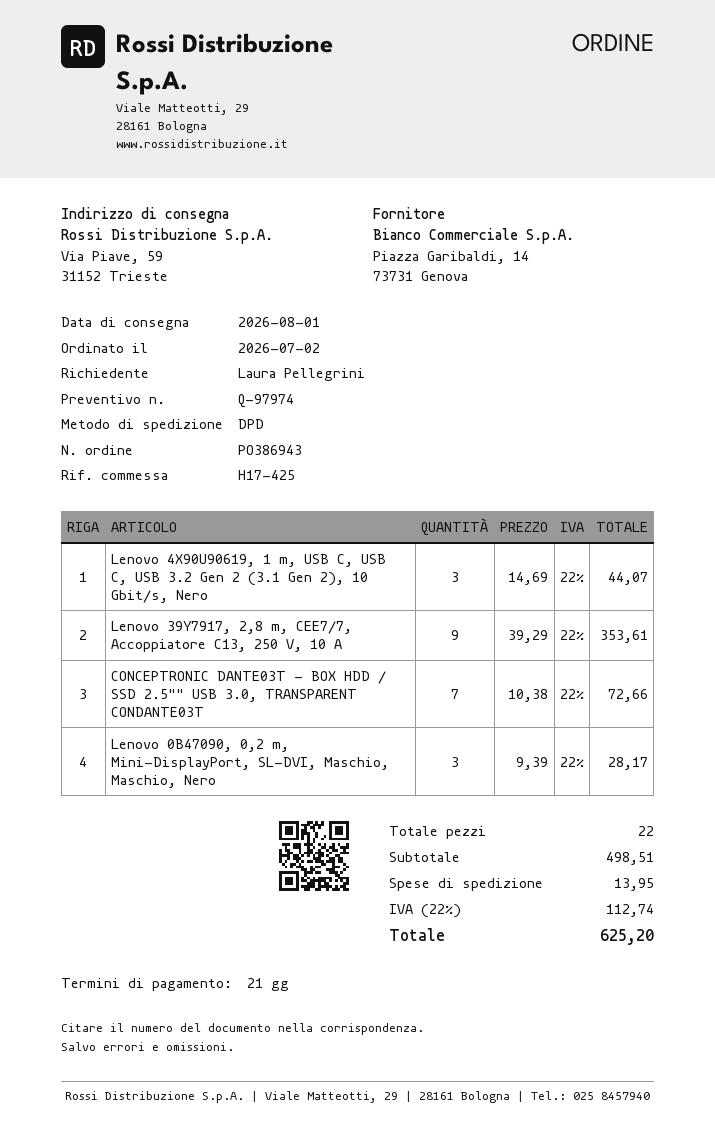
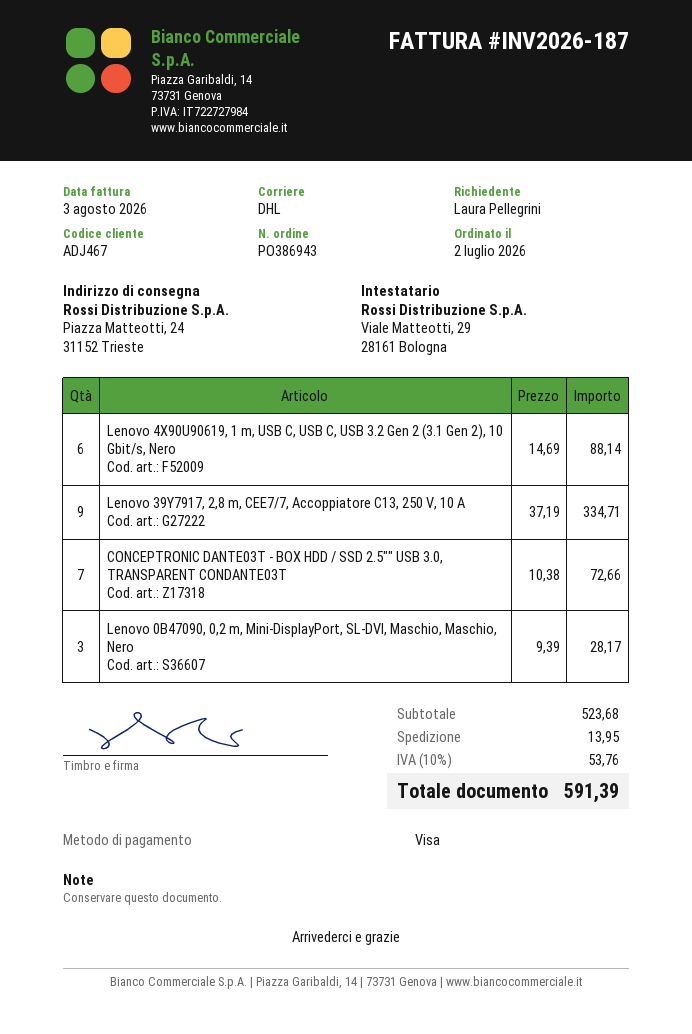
shipping method: DPD -> DHL
ship to: Via Piave, 59, 31152 Trieste -> Piazza Matteotti, 24, 31152 Trieste
Lenovo 4X90U90619, 1 m, USB C, USB C, USB 3.2 Gen 2 (3.1 Gen 2), 10 Gbit/s, Nero: 3 x 14.69 = 44.07 -> 6 x 14.69 = 88.14
Lenovo 39Y7917, 2,8 m, CEE7/7, Accoppiatore C13, 250 V, 10 A: 9 x 39.29 = 353.61 -> 9 x 37.19 = 334.71
subtotal: 498.51 -> 523.68
tax: 22% = 112.74 -> 10% = 53.76
total: 625.20 -> 591.39

